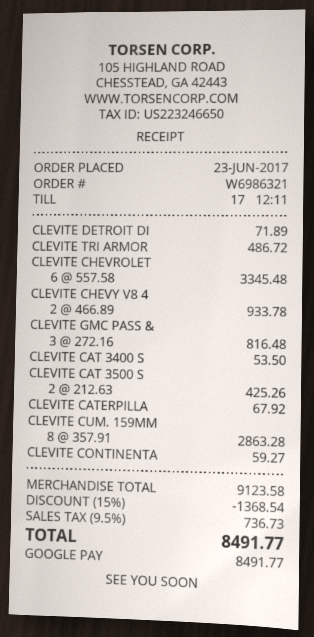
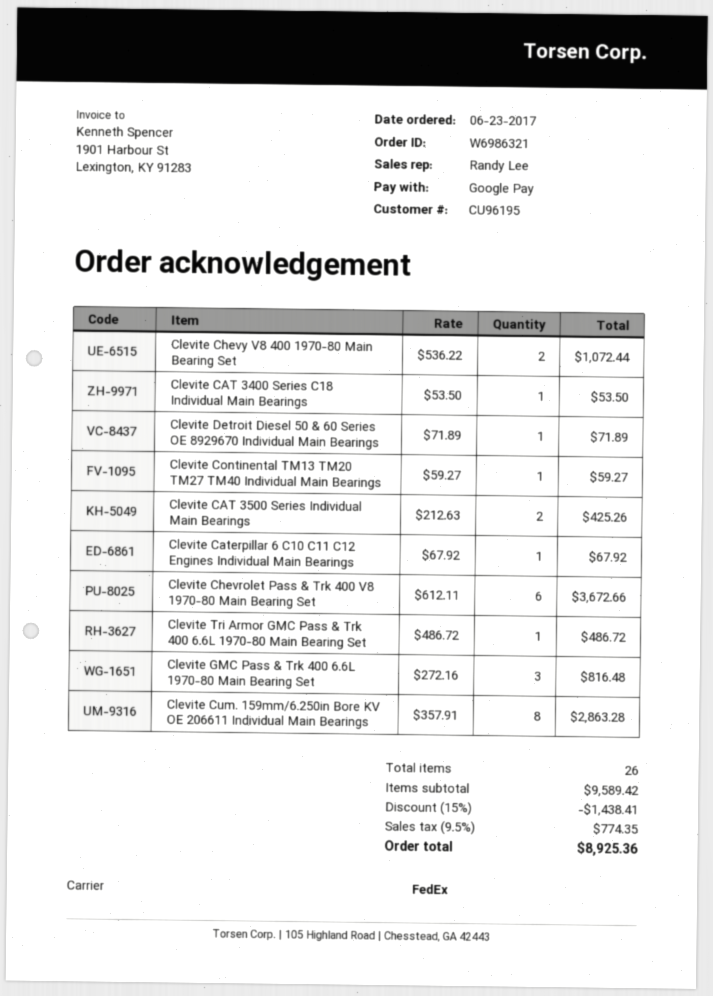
CLEVITE CHEVROLET: 6 x 557.58 = 3345.48 -> 6 x 612.11 = 3672.66
CLEVITE CHEVY V8 4: 2 x 466.89 = 933.78 -> 2 x 536.22 = 1072.44
subtotal: 9123.58 -> 9589.42
discount: 15% = 1368.54 -> 15% = 1438.41
tax: 9.5% = 736.73 -> 9.5% = 774.35
total: 8491.77 -> 8925.36

